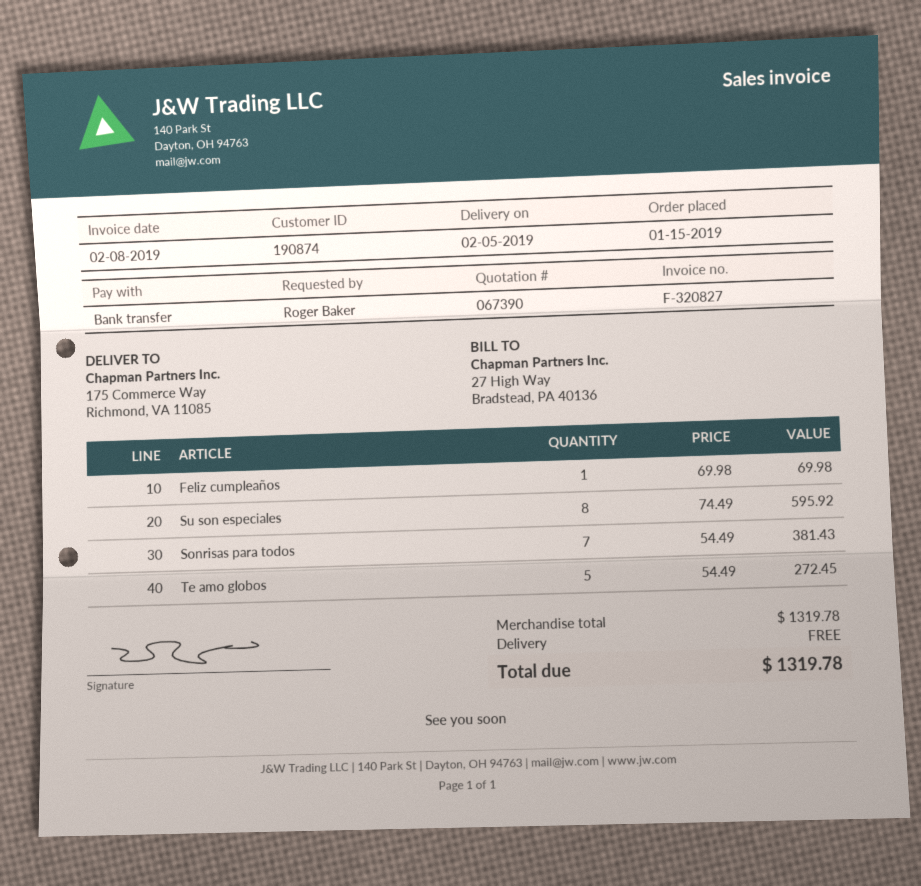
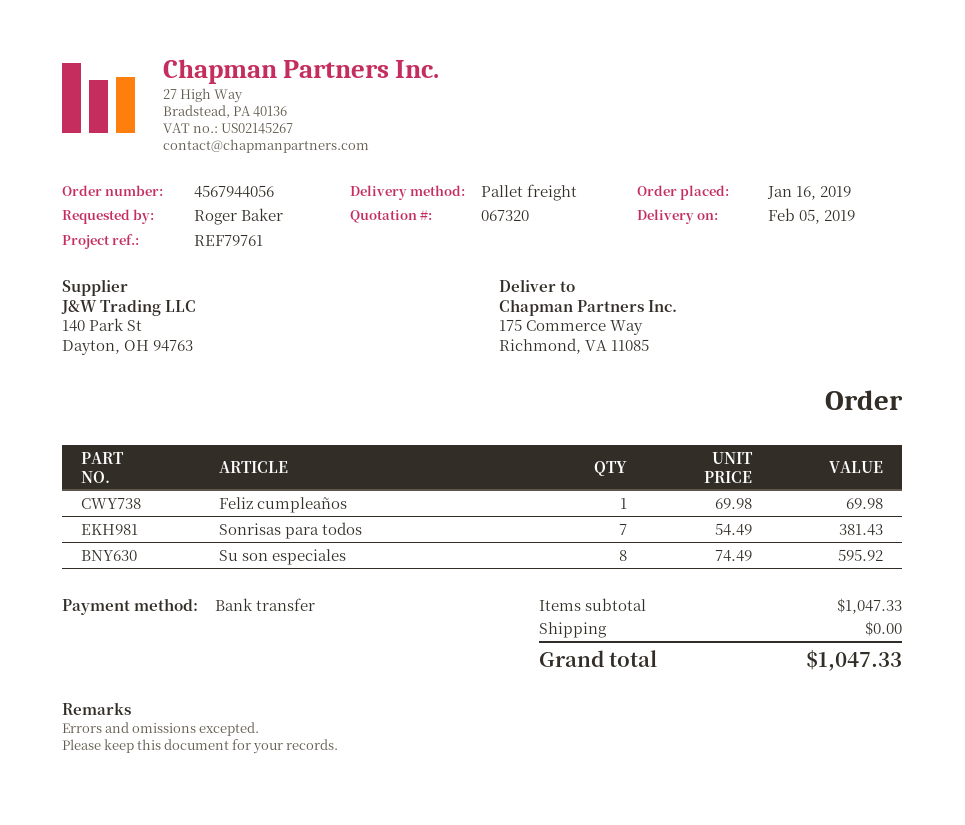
quote number: 067390 -> 067320
order date: 2019-01-15 -> 2019-01-16
Te amo globos: 5 x 54.49 = 272.45 -> none
subtotal: 1319.78 -> 1047.33
total: 1319.78 -> 1047.33

